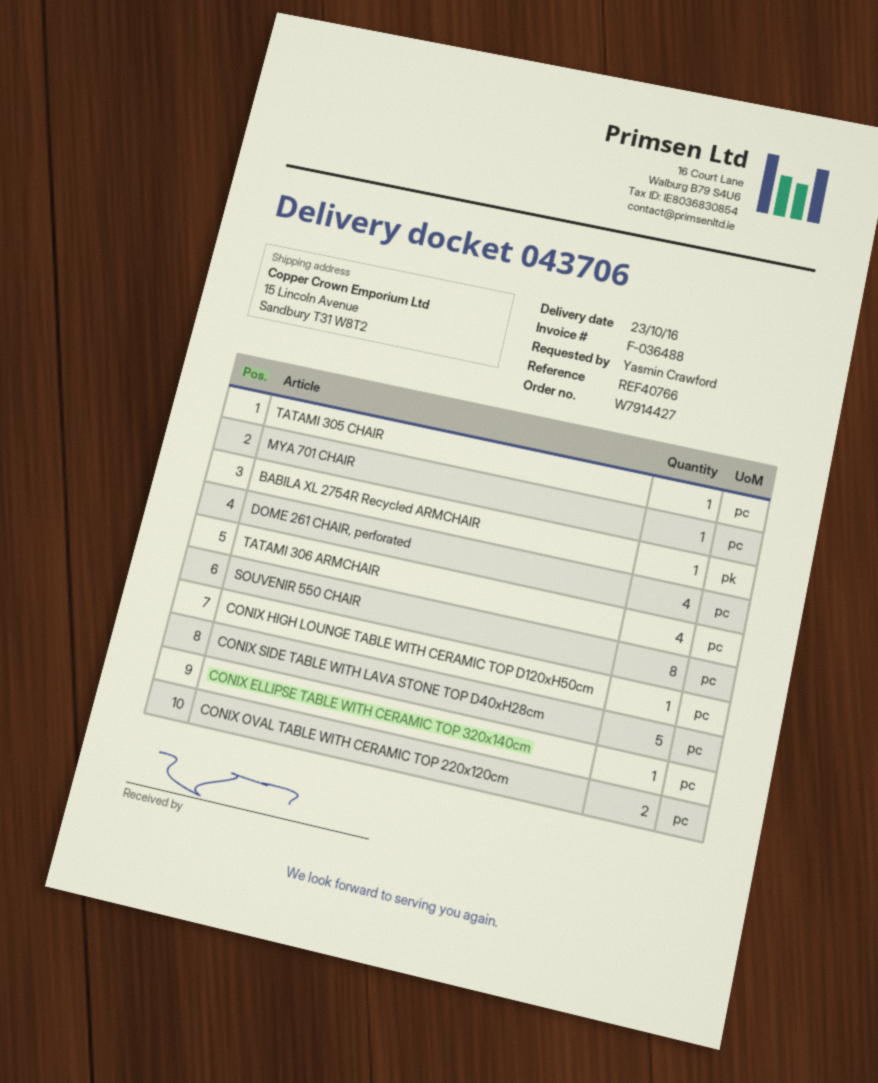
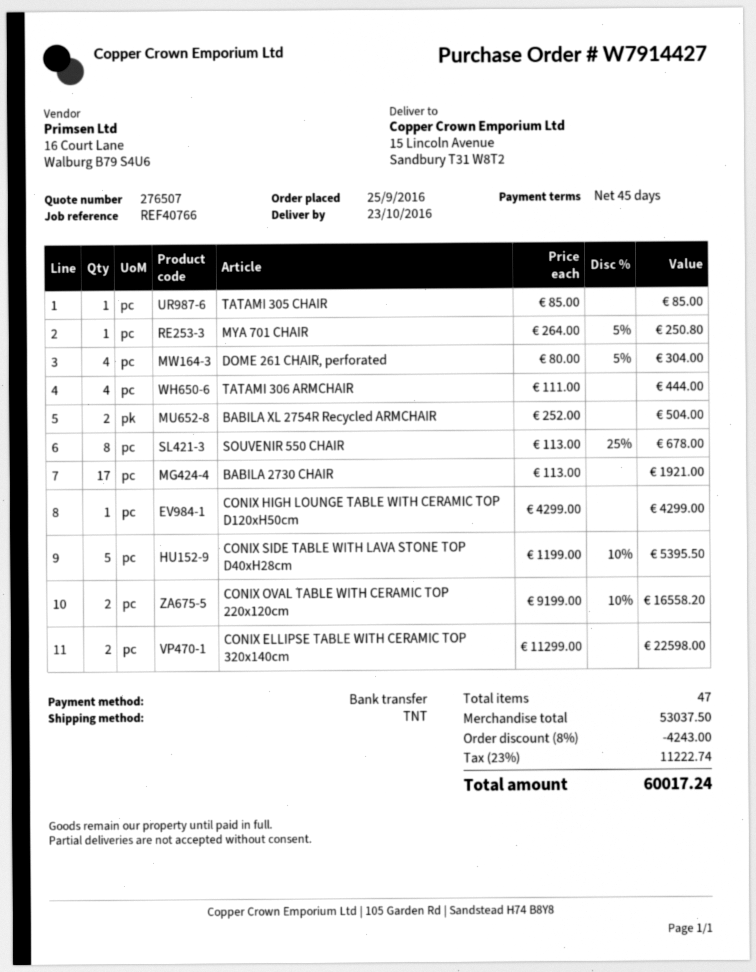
BABILA XL 2754R Recycled ARMCHAIR: 1 -> 2
CONIX ELLIPSΕ TABLE WITH CERAMIC TOP 320x140cm: 1 -> 2
BABILA 2730 CHAIR: none -> 17

